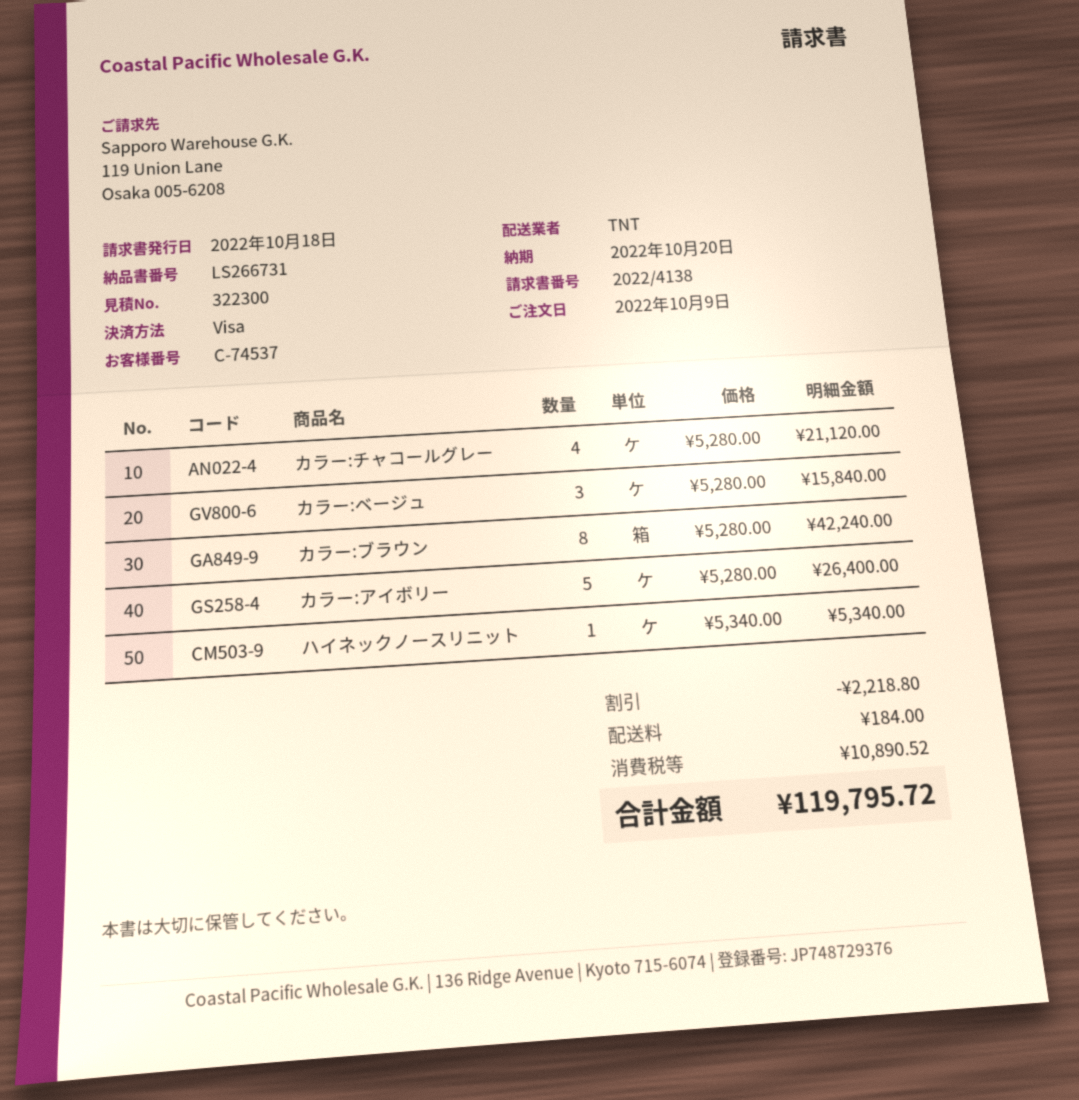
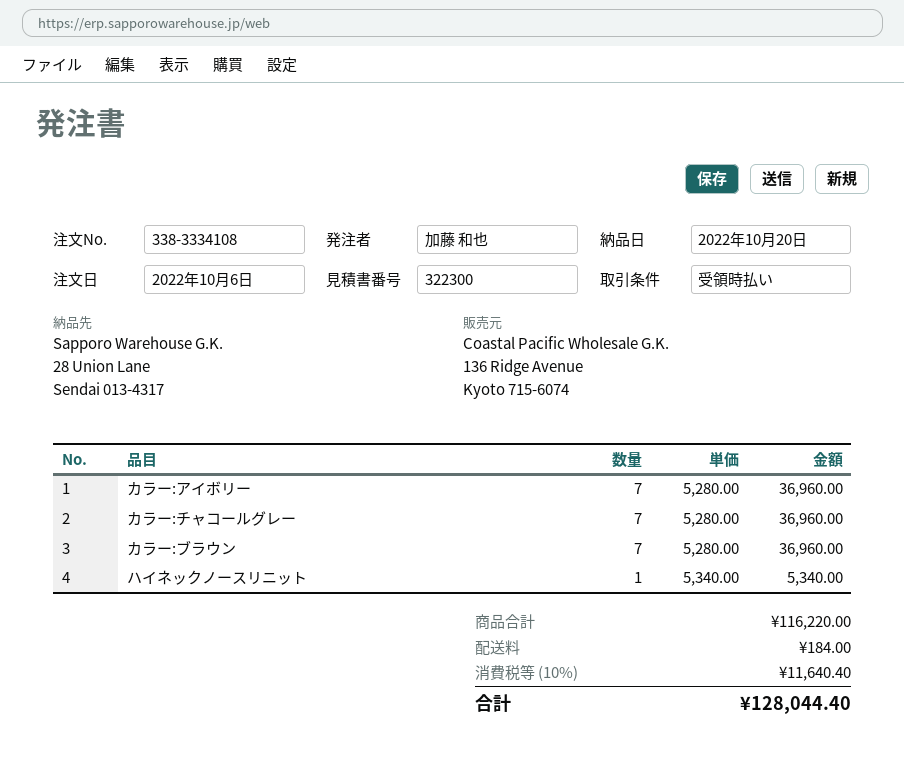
order date: 2022-10-09 -> 2022-10-06
カラー:チャコールグレー: 4 x 5280.00 = 21120.00 -> 7 x 5280.00 = 36960.00
カラー:ベージュ: 3 x 5280.00 = 15840.00 -> none
カラー:ブラウン: 8 x 5280.00 = 42240.00 -> 7 x 5280.00 = 36960.00
カラー:アイボリー: 5 x 5280.00 = 26400.00 -> 7 x 5280.00 = 36960.00
discount: 2218.80 -> none
tax: 10890.52 -> 11640.40
total: 119795.72 -> 128044.40

